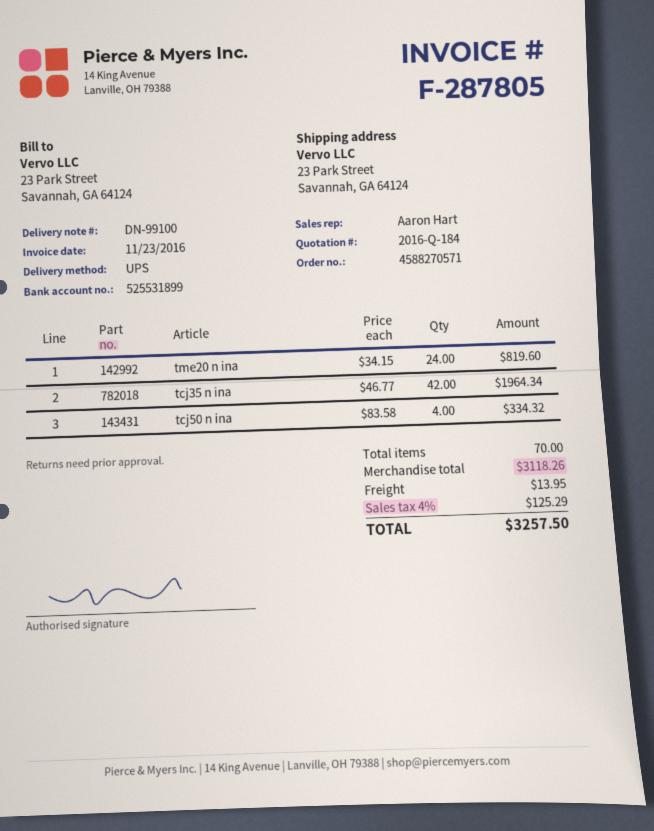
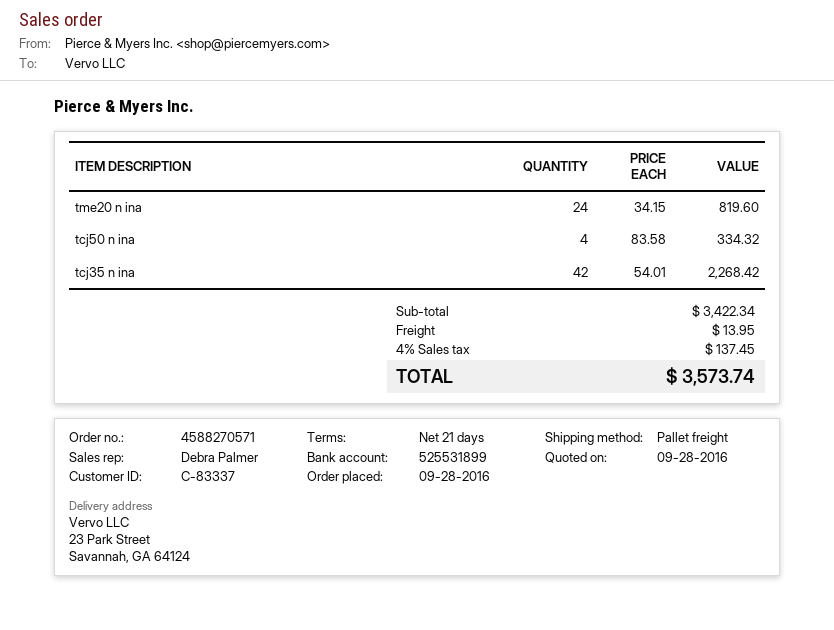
sales rep: Aaron Hart -> Debra Palmer
shipping method: UPS -> pallet freight
tcj35 n ina: 42 x 46.77 = 1964.34 -> 42 x 54.01 = 2268.42
subtotal: 3118.26 -> 3422.34
tax: 4% = 125.29 -> 4% = 137.45
total: 3257.50 -> 3573.74

